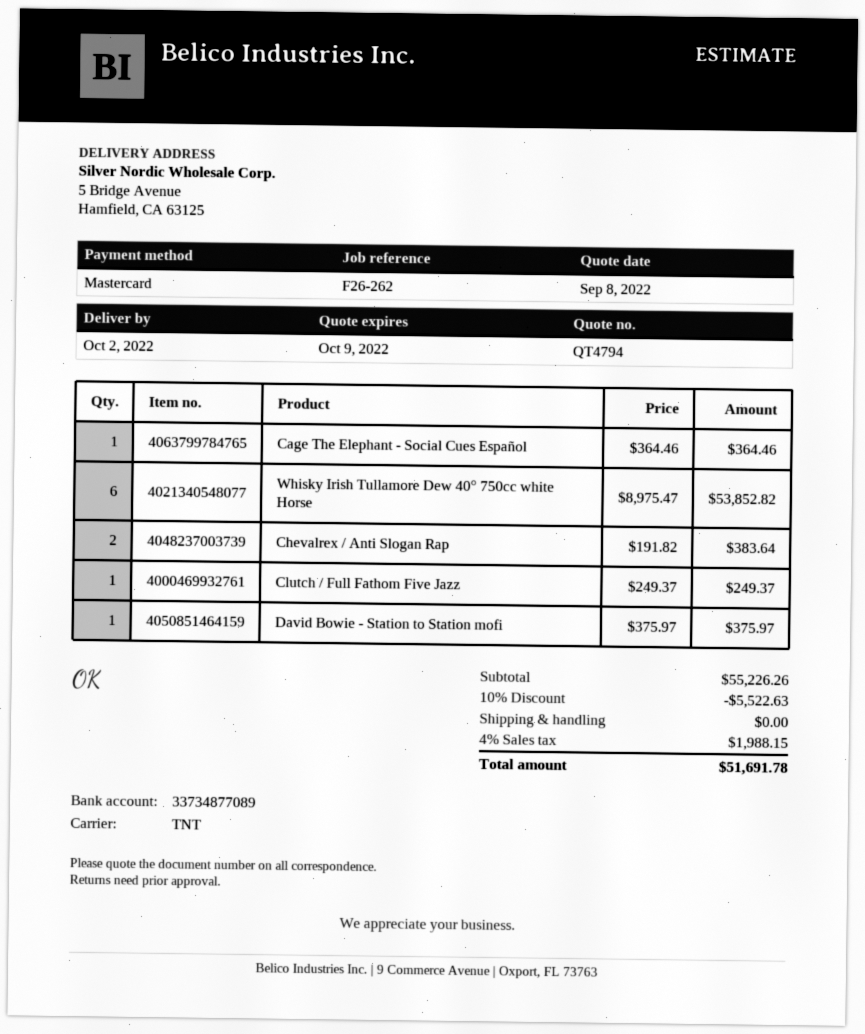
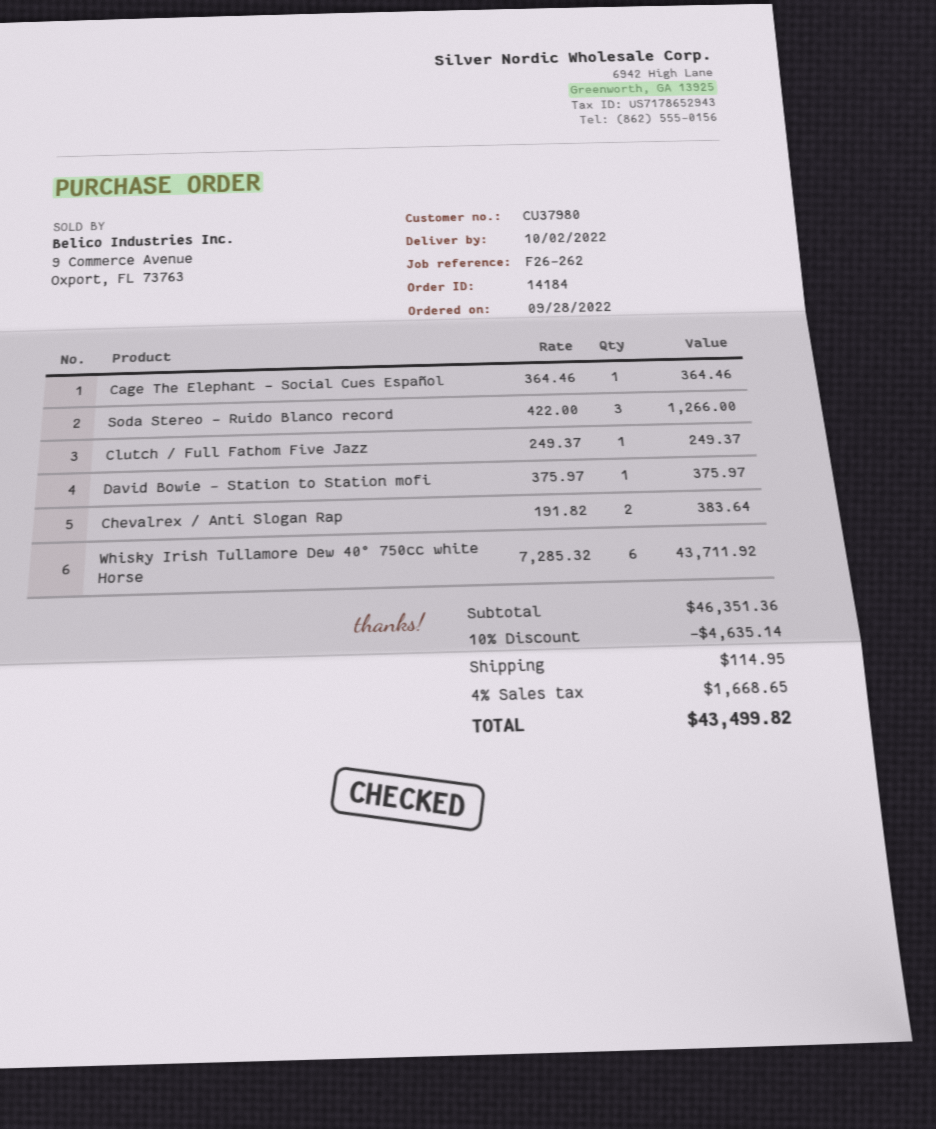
Whisky Irish Tullamore Dew 40° 750cc white Horse: 6 x 8975.47 = 53852.82 -> 6 x 7285.32 = 43711.92
Soda Stereo - Ruido Blanco record: none -> 3 x 422.00 = 1266.00
subtotal: 55226.26 -> 46351.36
discount: 10% = 5522.63 -> 10% = 4635.14
shipping: 0.00 -> 114.95
tax: 4% = 1988.15 -> 4% = 1668.65
total: 51691.78 -> 43499.82

